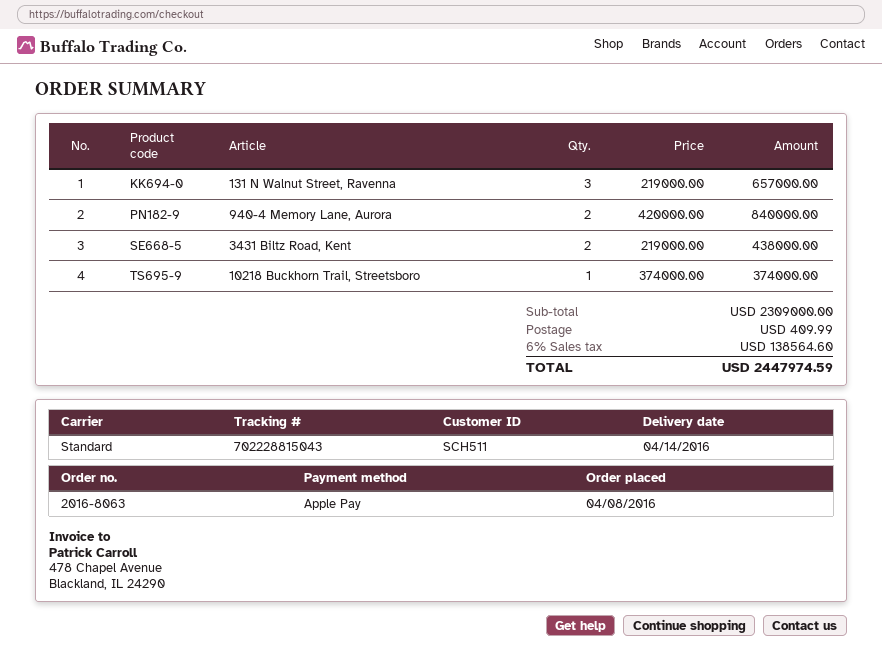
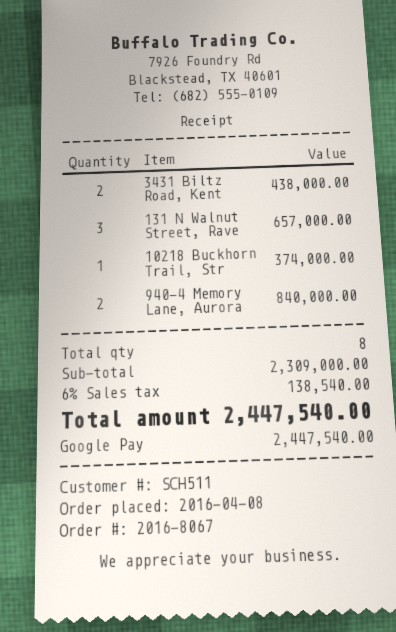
order number: 2016-8063 -> 2016-8067
payment method: Apple Pay -> Google Pay
shipping: 409.99 -> none
tax: 6% = 138564.60 -> 6% = 138540.00
total: 2447974.59 -> 2447540.00

